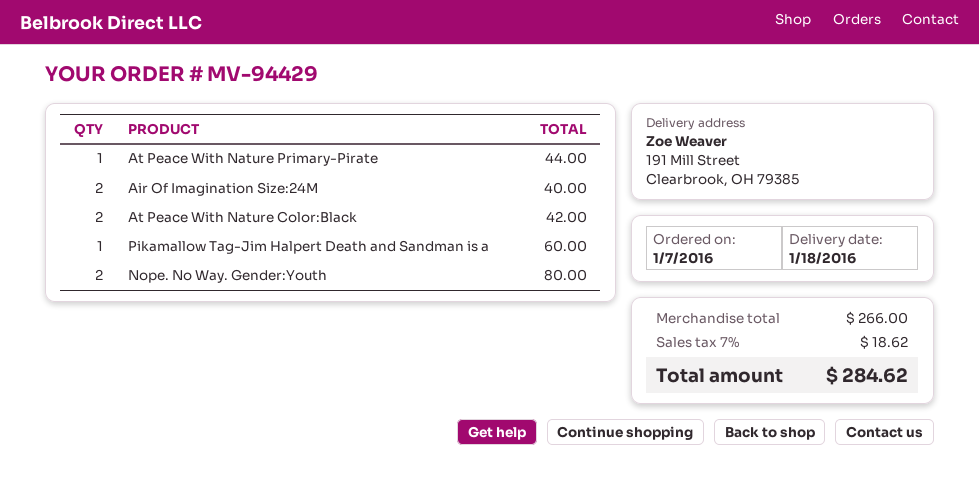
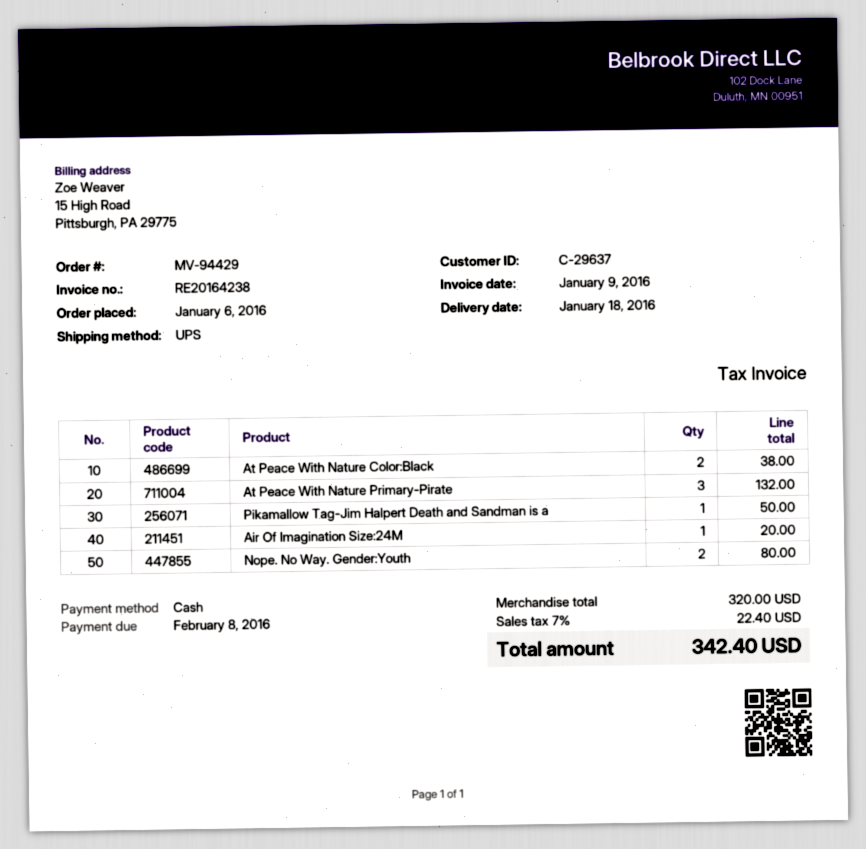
order date: 2016-01-07 -> 2016-01-06
At Peace With Nature Primary-Pirate: 1 for 44.00 -> 3 for 132.00
Air Of Imagination Size:24M: 2 for 40.00 -> 1 for 20.00
At Peace With Nature Color:Black: 2 for 42.00 -> 2 for 38.00
Pikamallow Tag-Jim Halpert Death and Sandman is a: 1 for 60.00 -> 1 for 50.00
subtotal: 266.00 -> 320.00
tax: 7% = 18.62 -> 7% = 22.40
total: 284.62 -> 342.40

